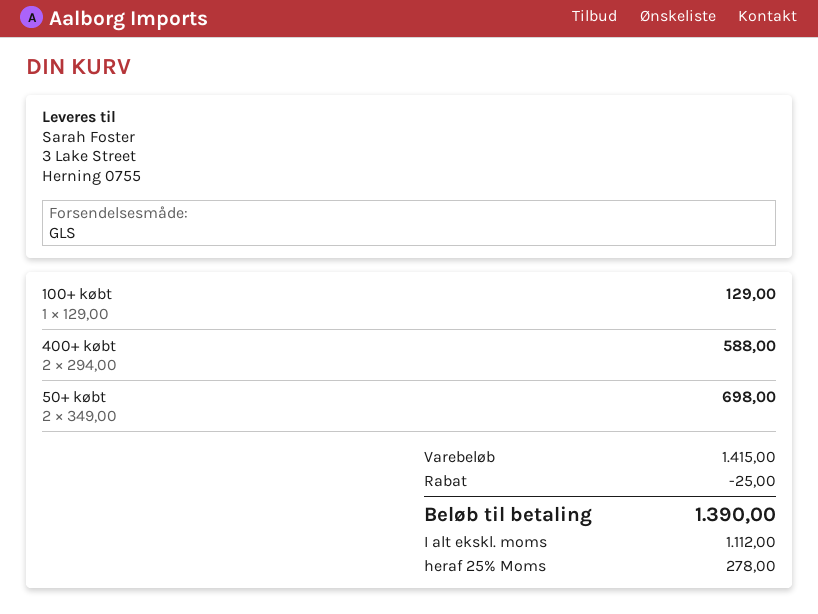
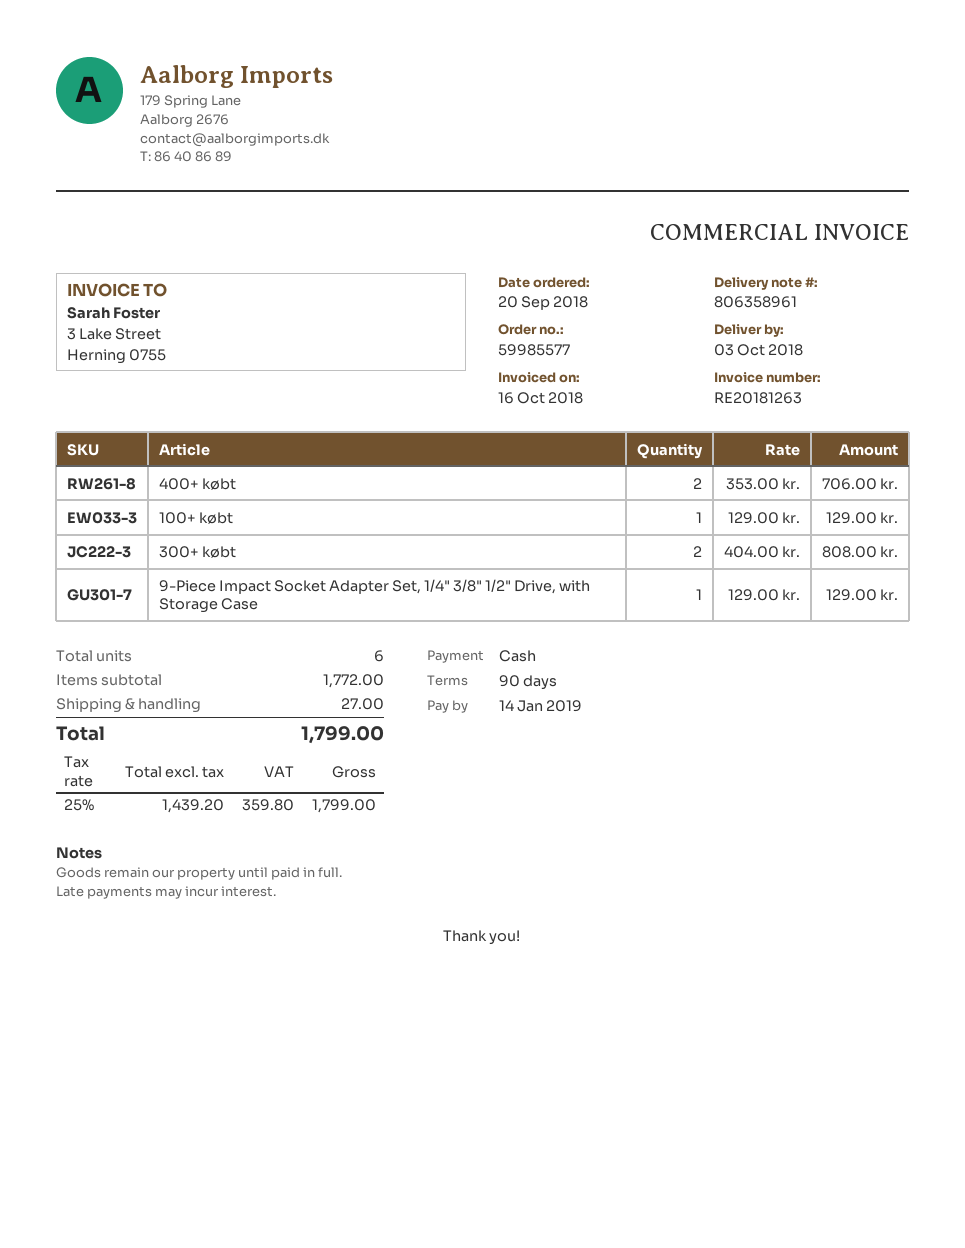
400+ købt: 2 x 294.00 = 588.00 -> 2 x 353.00 = 706.00
50+ købt: 2 x 349.00 = 698.00 -> none
300+ købt: none -> 2 x 404.00 = 808.00
9-Piece Impact Socket Adapter Set, 1/4" 3/8" 1/2" Drive, with Storage Case: none -> 1 x 129.00 = 129.00
subtotal: 1415.00 -> 1772.00
discount: 25.00 -> none
shipping: none -> 27.00
net: 1112.00 -> 1439.20
tax: 25% = 278.00 -> 25% = 359.80
total: 1390.00 -> 1799.00

